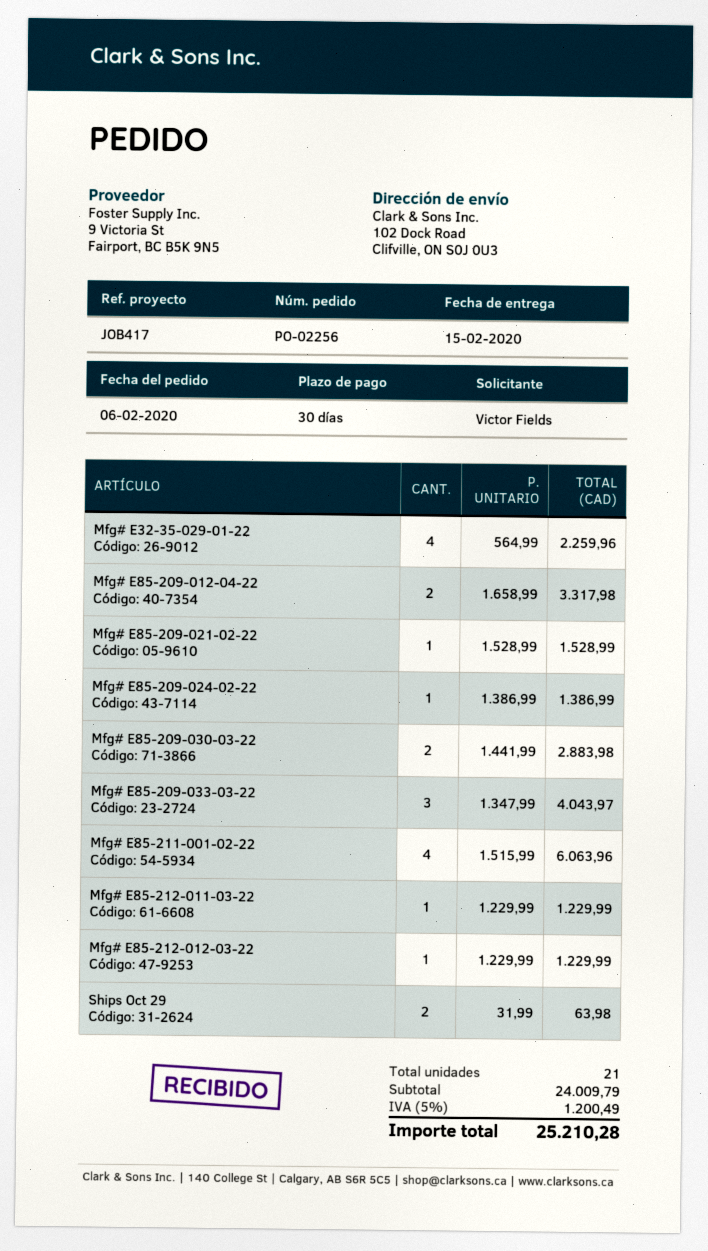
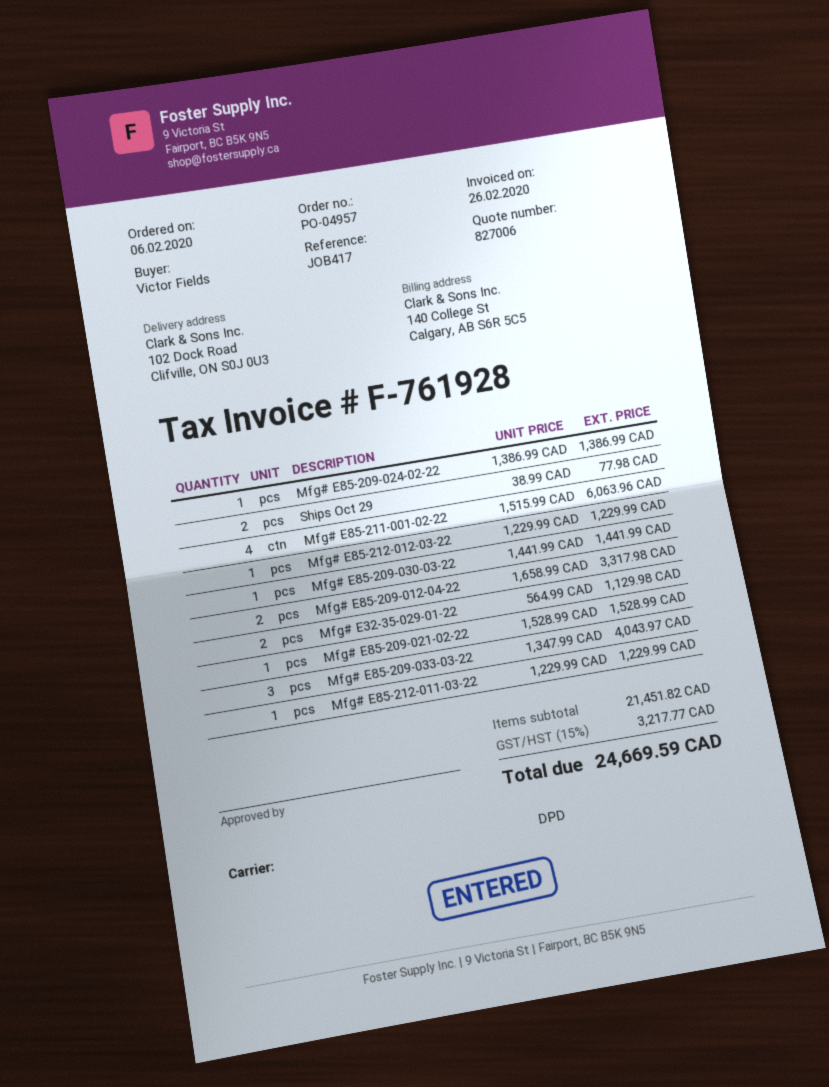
order number: PO-02256 -> PO-04957
Mfg# E32-35-029-01-22: 4 x 564.99 = 2259.96 -> 2 x 564.99 = 1129.98
Mfg# E85-209-030-03-22: 2 x 1441.99 = 2883.98 -> 1 x 1441.99 = 1441.99
Ships Oct 29: 2 x 31.99 = 63.98 -> 2 x 38.99 = 77.98
subtotal: 24009.79 -> 21451.82
tax: 5% = 1200.49 -> 15% = 3217.77
total: 25210.28 -> 24669.59

